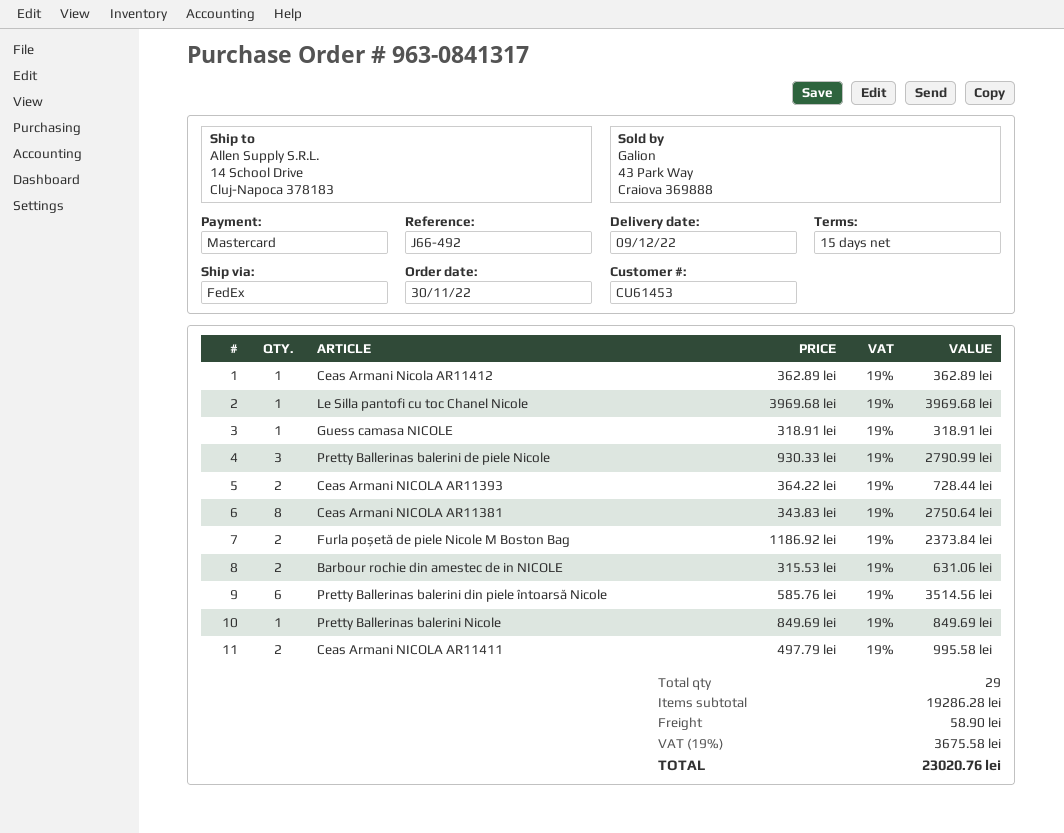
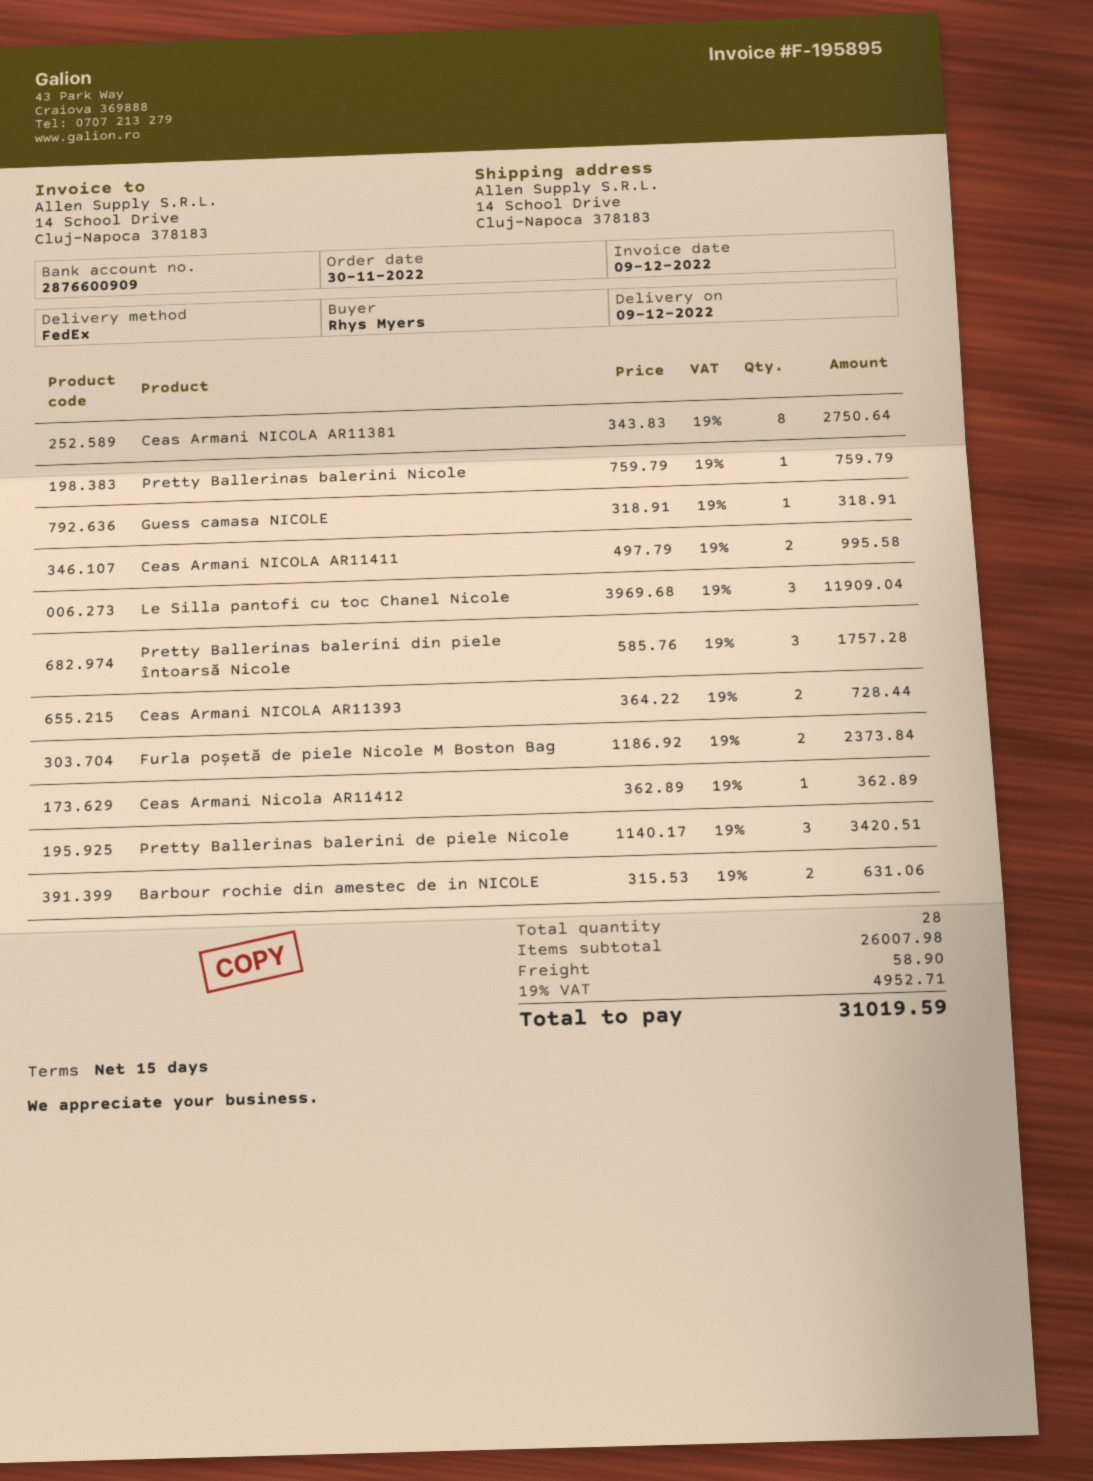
Le Silla pantofi cu toc Chanel Nicole: 1 x 3969.68 = 3969.68 -> 3 x 3969.68 = 11909.04
Pretty Ballerinas balerini de piele Nicole: 3 x 930.33 = 2790.99 -> 3 x 1140.17 = 3420.51
Pretty Ballerinas balerini din piele întoarsă Nicole: 6 x 585.76 = 3514.56 -> 3 x 585.76 = 1757.28
Pretty Ballerinas balerini Nicole: 1 x 849.69 = 849.69 -> 1 x 759.79 = 759.79
total quantity: 29 -> 28
subtotal: 19286.28 -> 26007.98
tax: 19% = 3675.58 -> 19% = 4952.71
total: 23020.76 -> 31019.59

